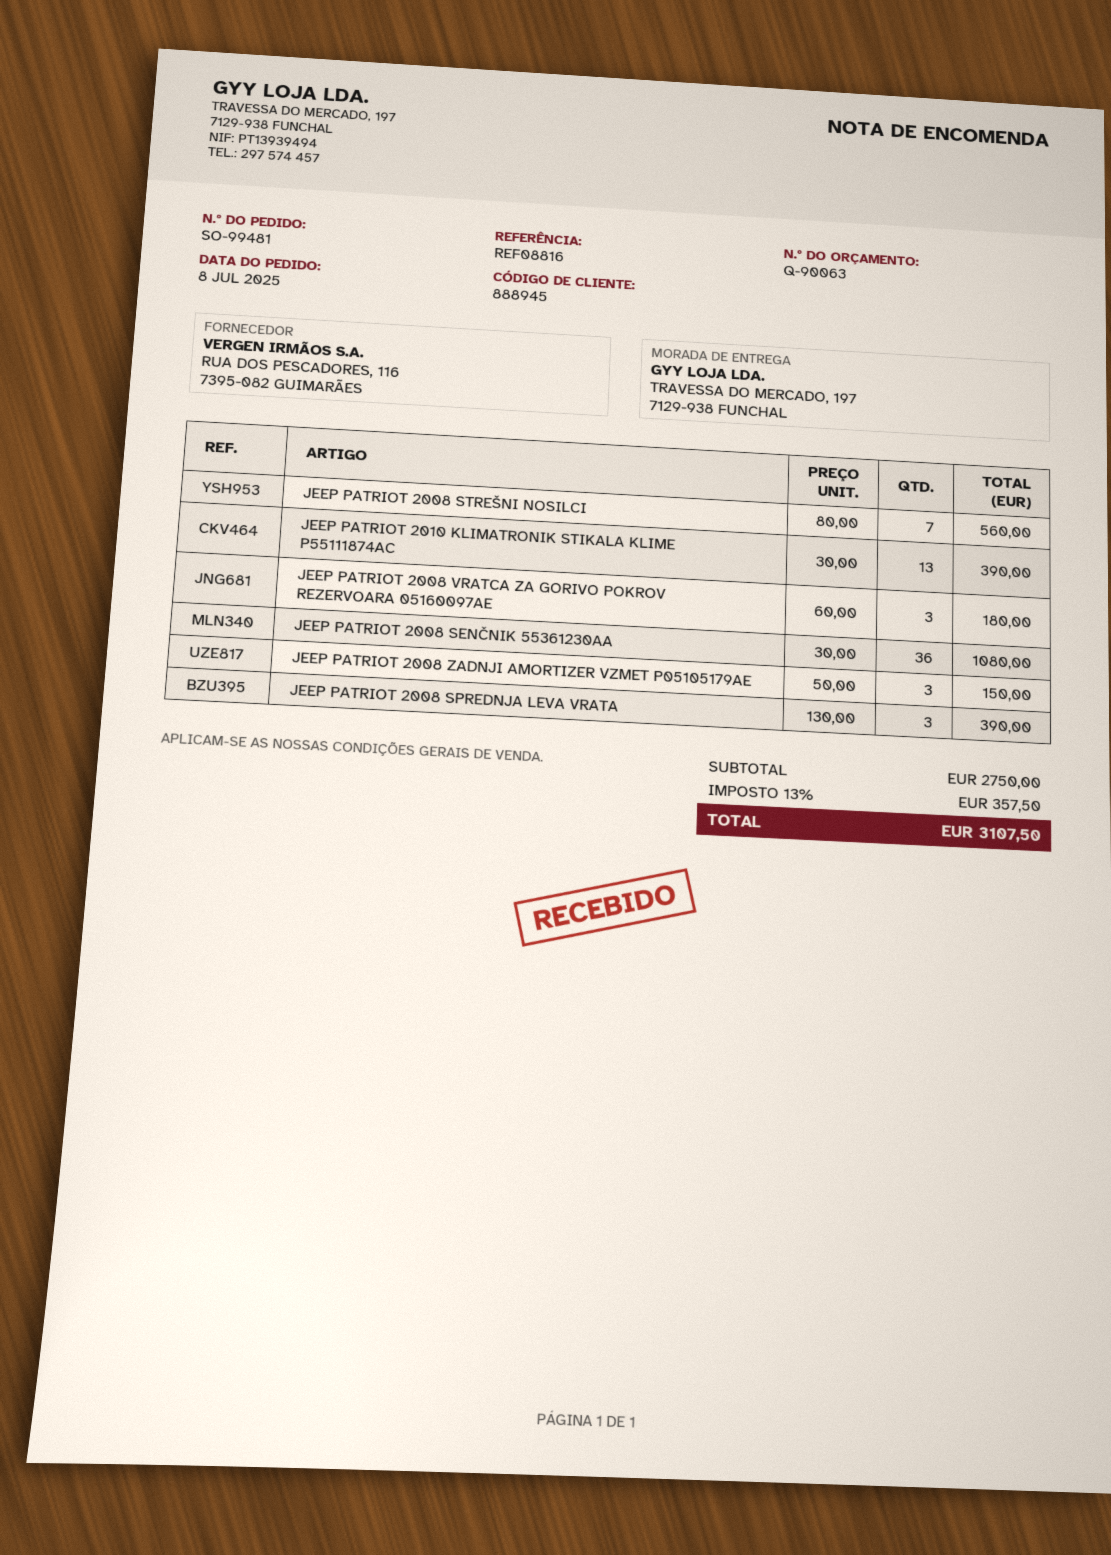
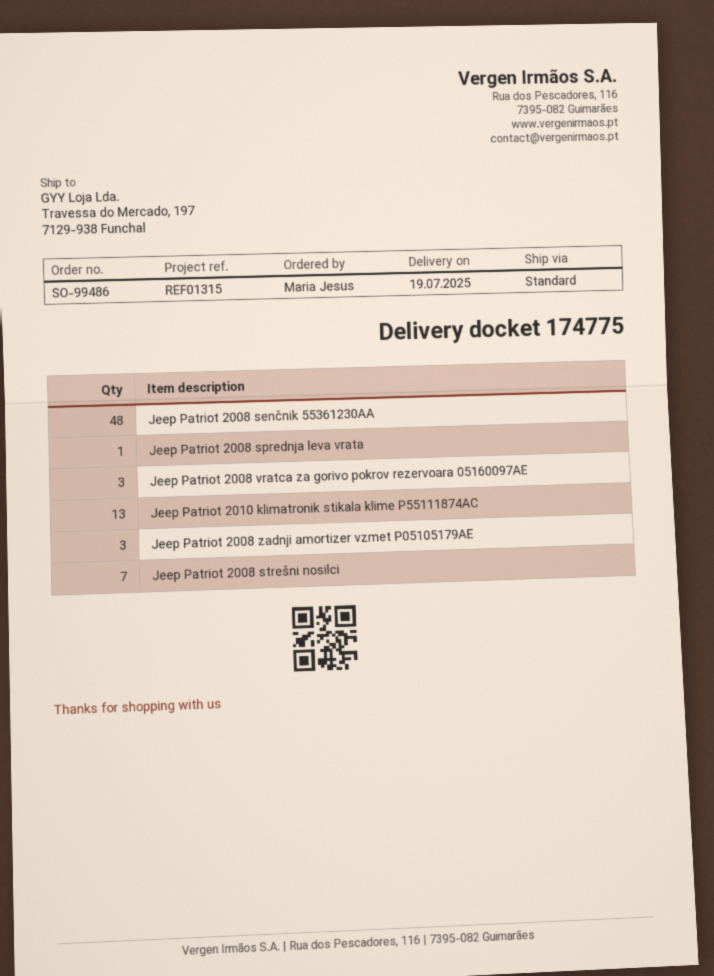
order number: SO-99481 -> SO-99486
reference: REF08816 -> REF01315
JEEP PATRIOT 2008 SENČNIK 55361230AA: 36 -> 48
JEEP PATRIOT 2008 SPREDNJA LEVA VRATA: 3 -> 1

